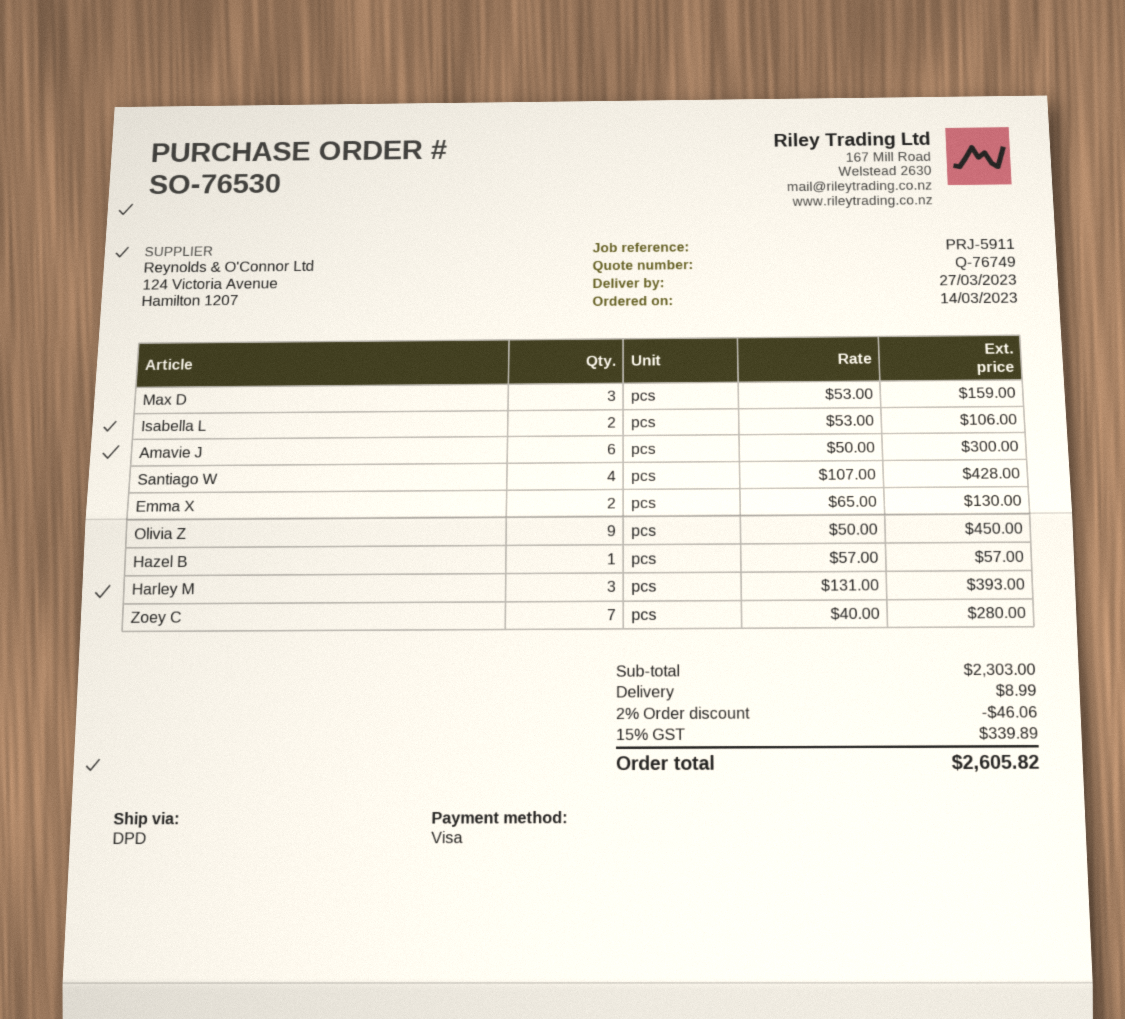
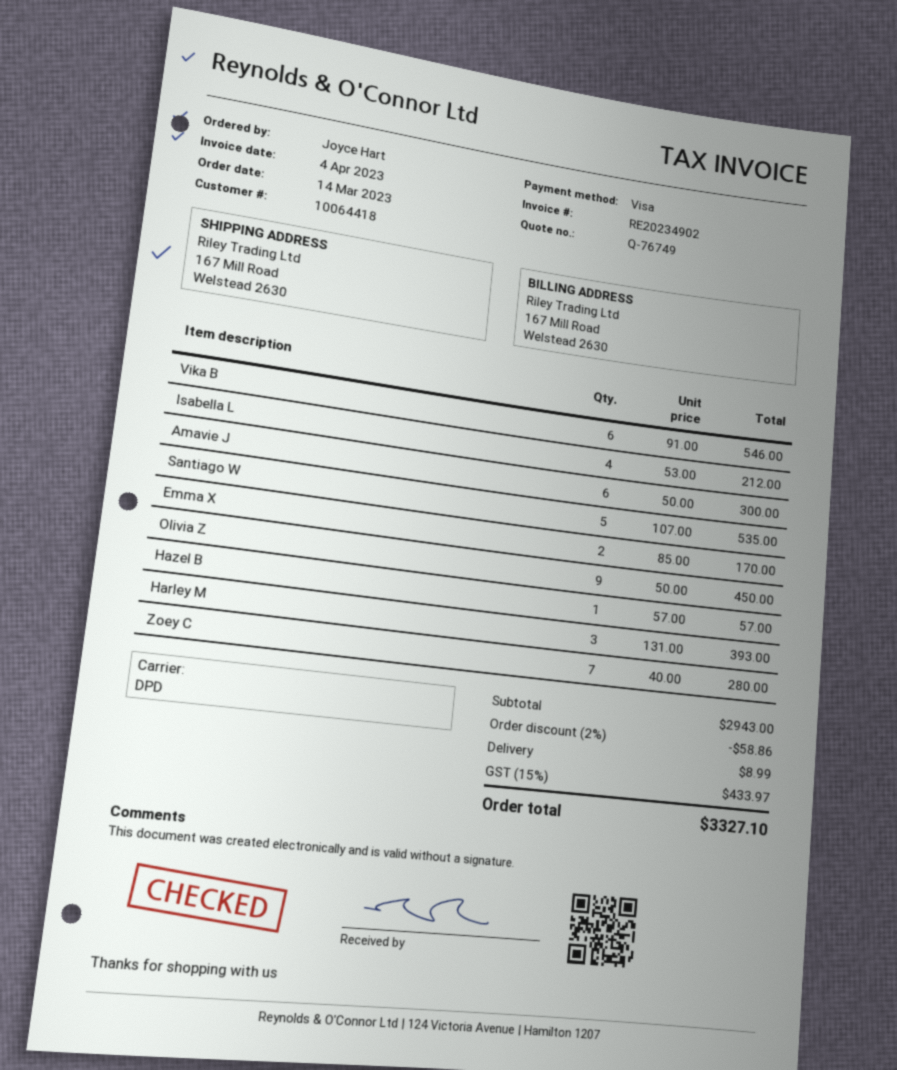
Max D: 3 x 53.00 = 159.00 -> none
Isabella L: 2 x 53.00 = 106.00 -> 4 x 53.00 = 212.00
Santiago W: 4 x 107.00 = 428.00 -> 5 x 107.00 = 535.00
Emma X: 2 x 65.00 = 130.00 -> 2 x 85.00 = 170.00
Vika B: none -> 6 x 91.00 = 546.00
subtotal: 2303.00 -> 2943.00
discount: 2% = 46.06 -> 2% = 58.86
tax: 15% = 339.89 -> 15% = 433.97
total: 2605.82 -> 3327.10

